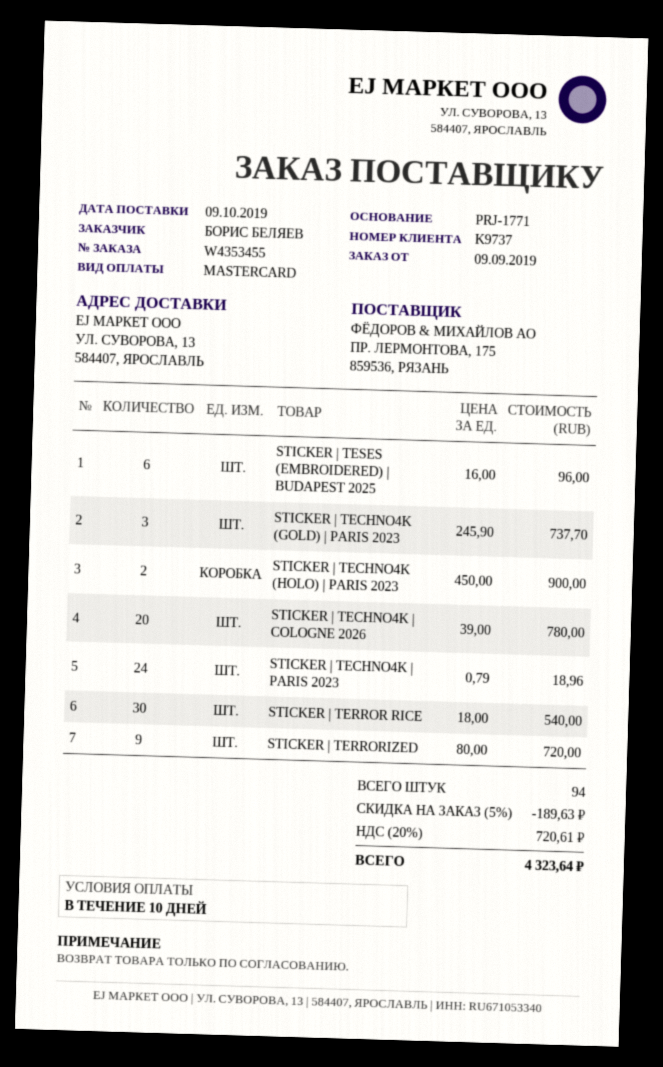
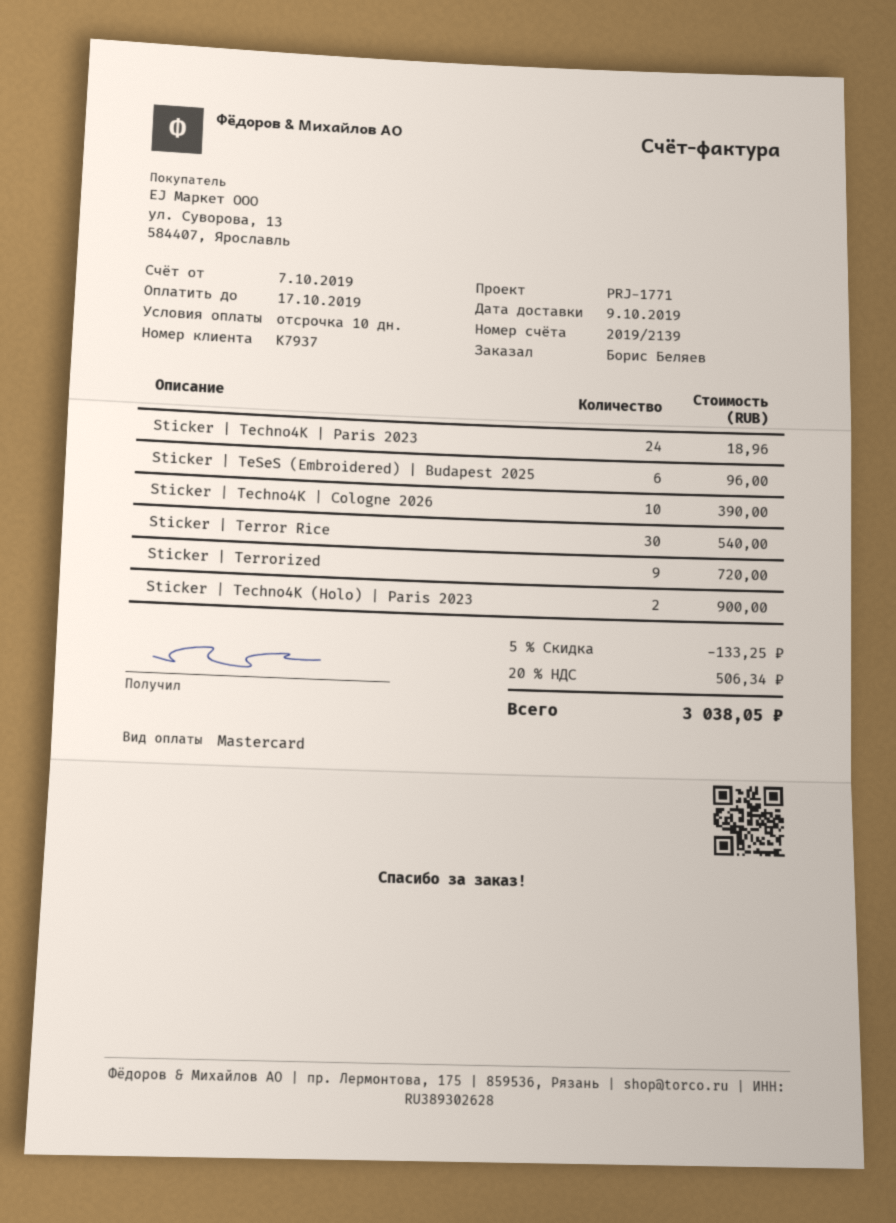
customer number: K9737 -> K7937
STICKER | TECHNO4K (GOLD) | PARIS 2023: 3 for 737.70 -> none
STICKER | TECHNO4K | COLOGNE 2026: 20 for 780.00 -> 10 for 390.00
discount: 5% = 189.63 -> 5% = 133.25
tax: 20% = 720.61 -> 20% = 506.34
total: 4323.64 -> 3038.05

